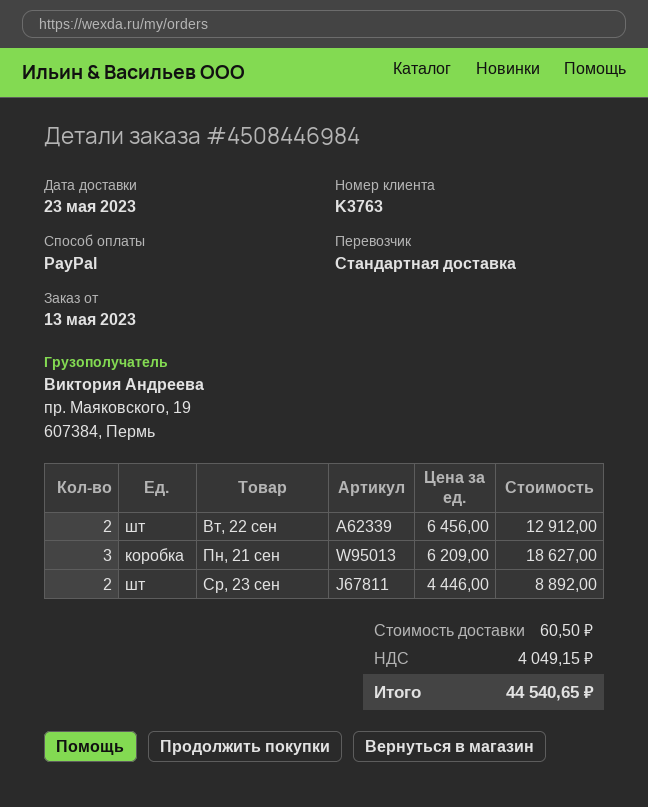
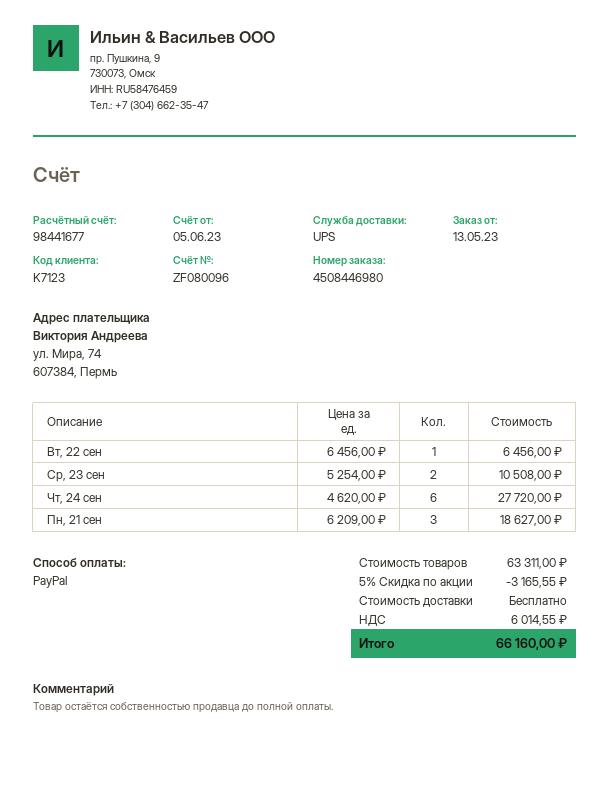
order number: 4508446984 -> 4508446980
customer number: K3763 -> K7123
shipping method: standard -> UPS
Вт, 22 сен: 2 x 6456.00 = 12912.00 -> 1 x 6456.00 = 6456.00
Ср, 23 сен: 2 x 4446.00 = 8892.00 -> 2 x 5254.00 = 10508.00
Чт, 24 сен: none -> 6 x 4620.00 = 27720.00
discount: none -> 5% = 3165.55
shipping: 60.50 -> 0.00
tax: 4049.15 -> 6014.55
total: 44540.65 -> 66160.00

